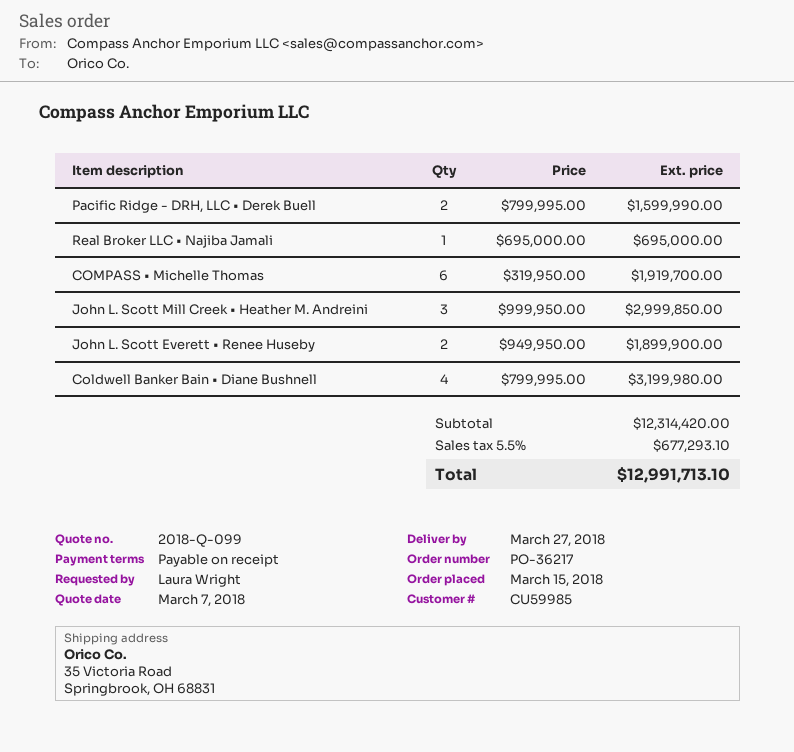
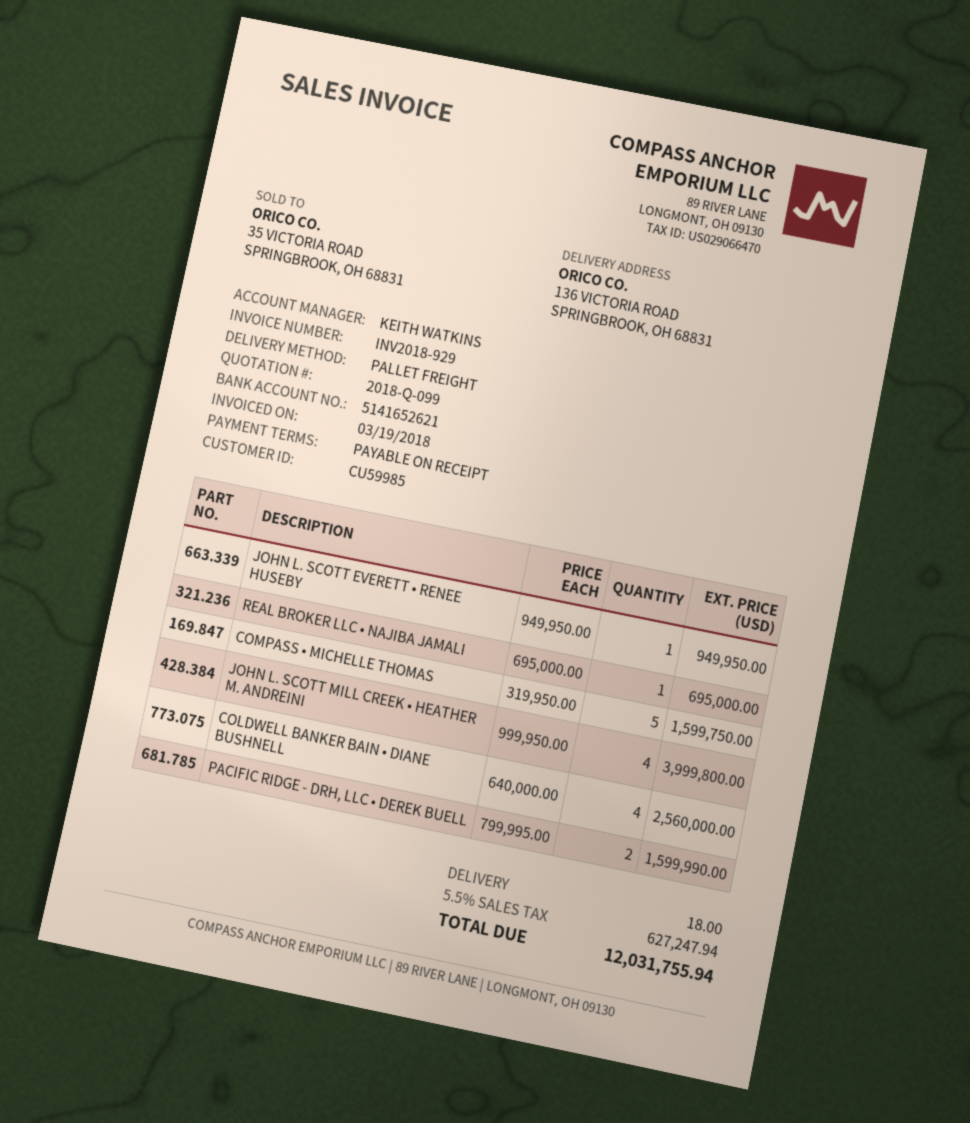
ship to: 35 Victoria Road, Springbrook, OH 68831 -> 136 VICTORIA ROAD, SPRINGBROOK, OH 68831
COMPASS • Michelle Thomas: 6 x 319950.00 = 1919700.00 -> 5 x 319950.00 = 1599750.00
John L. Scott Mill Creek • Heather M. Andreini: 3 x 999950.00 = 2999850.00 -> 4 x 999950.00 = 3999800.00
John L. Scott Everett • Renee Huseby: 2 x 949950.00 = 1899900.00 -> 1 x 949950.00 = 949950.00
Coldwell Banker Bain • Diane Bushnell: 4 x 799995.00 = 3199980.00 -> 4 x 640000.00 = 2560000.00
shipping: none -> 18.00
tax: 5.5% = 677293.10 -> 5.5% = 627247.94
total: 12991713.10 -> 12031755.94

